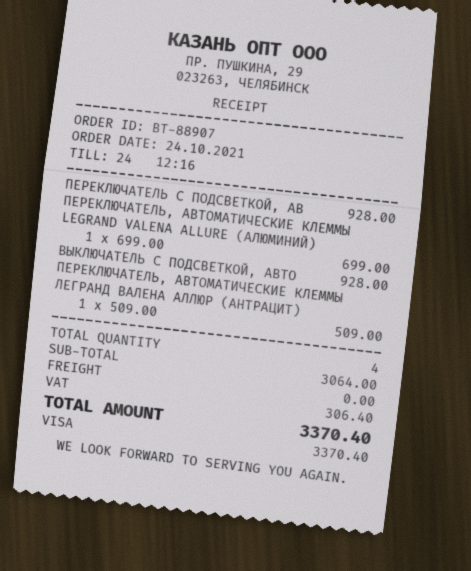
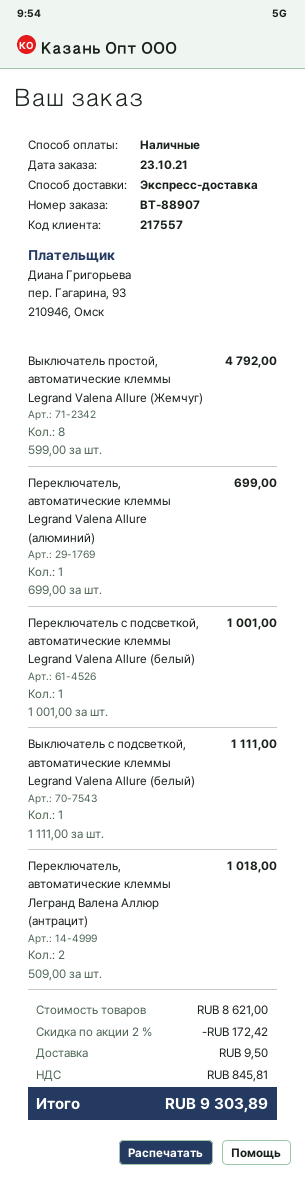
order date: 2021-10-24 -> 2021-10-23
payment method: Visa -> cash
ПЕРЕКЛЮЧАТЕЛЬ С ПОДСВЕТКОЙ, АВ: 1 x 928.00 = 928.00 -> 1 x 1001.00 = 1001.00
ВЫКЛЮЧАТЕЛЬ С ПОДСВЕТКОЙ, АВТО: 1 x 928.00 = 928.00 -> 1 x 1111.00 = 1111.00
ПЕРЕКЛЮЧАТЕЛЬ, АВТОМАТИЧЕСКИЕ КЛЕММЫ ЛЕГРАНД ВАЛЕНА АЛЛЮР (АНТРАЦИТ): 1 x 509.00 = 509.00 -> 2 x 509.00 = 1018.00
Выключатель простой, автоматические клеммы Legrand Valena Allure (Жемчуг): none -> 8 x 599.00 = 4792.00
subtotal: 3064.00 -> 8621.00
discount: none -> 2% = 172.42
shipping: 0.00 -> 9.50
tax: 306.40 -> 845.81
total: 3370.40 -> 9303.89

